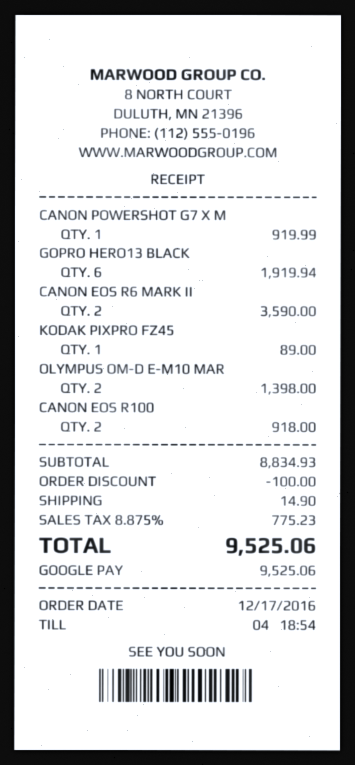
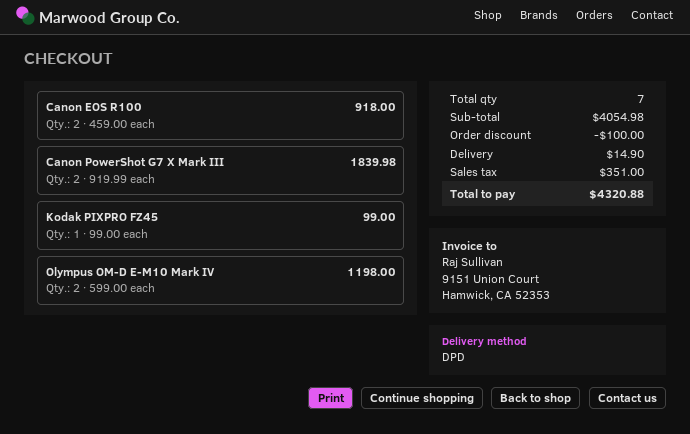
CANON POWERSHOT G7 X M: 1 for 919.99 -> 2 for 1839.98
GOPRO HERO13 BLACK: 6 for 1919.94 -> none
CANON EOS R6 MARK II: 2 for 3590.00 -> none
KODAK PIXPRO FZ45: 1 for 89.00 -> 1 for 99.00
OLYMPUS OM-D E-M10 MAR: 2 for 1398.00 -> 2 for 1198.00
subtotal: 8834.93 -> 4054.98
tax: 775.23 -> 351.00
total: 9525.06 -> 4320.88

